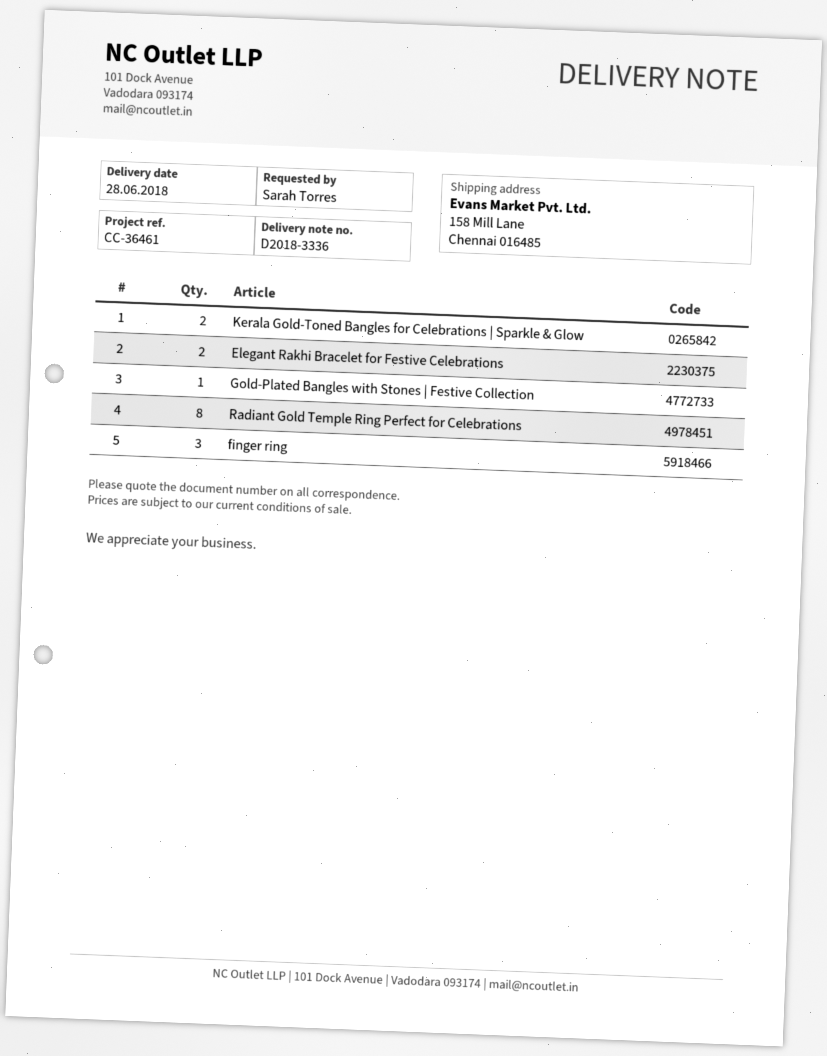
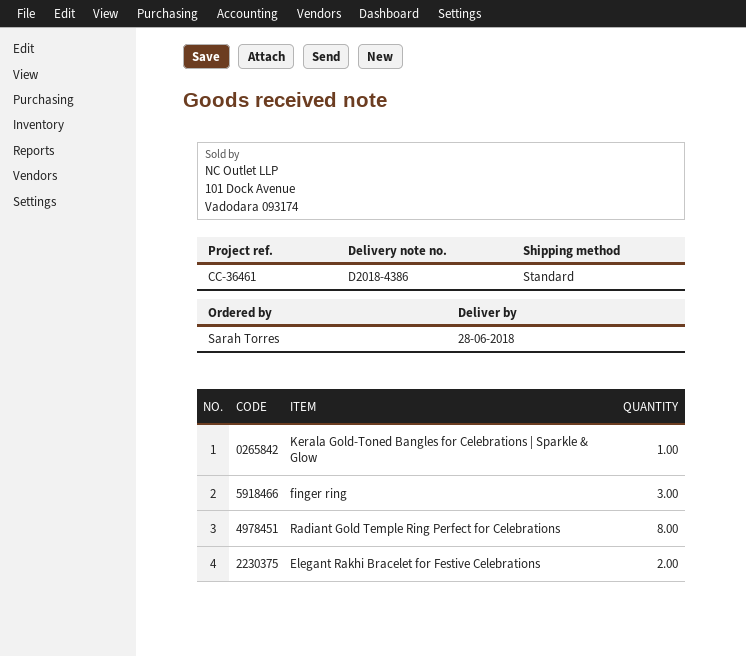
delivery note number: D2018-3336 -> D2018-4386
Kerala Gold-Toned Bangles for Celebrations | Sparkle & Glow: 2 -> 1
Gold-Plated Bangles with Stones | Festive Collection: 1 -> none

